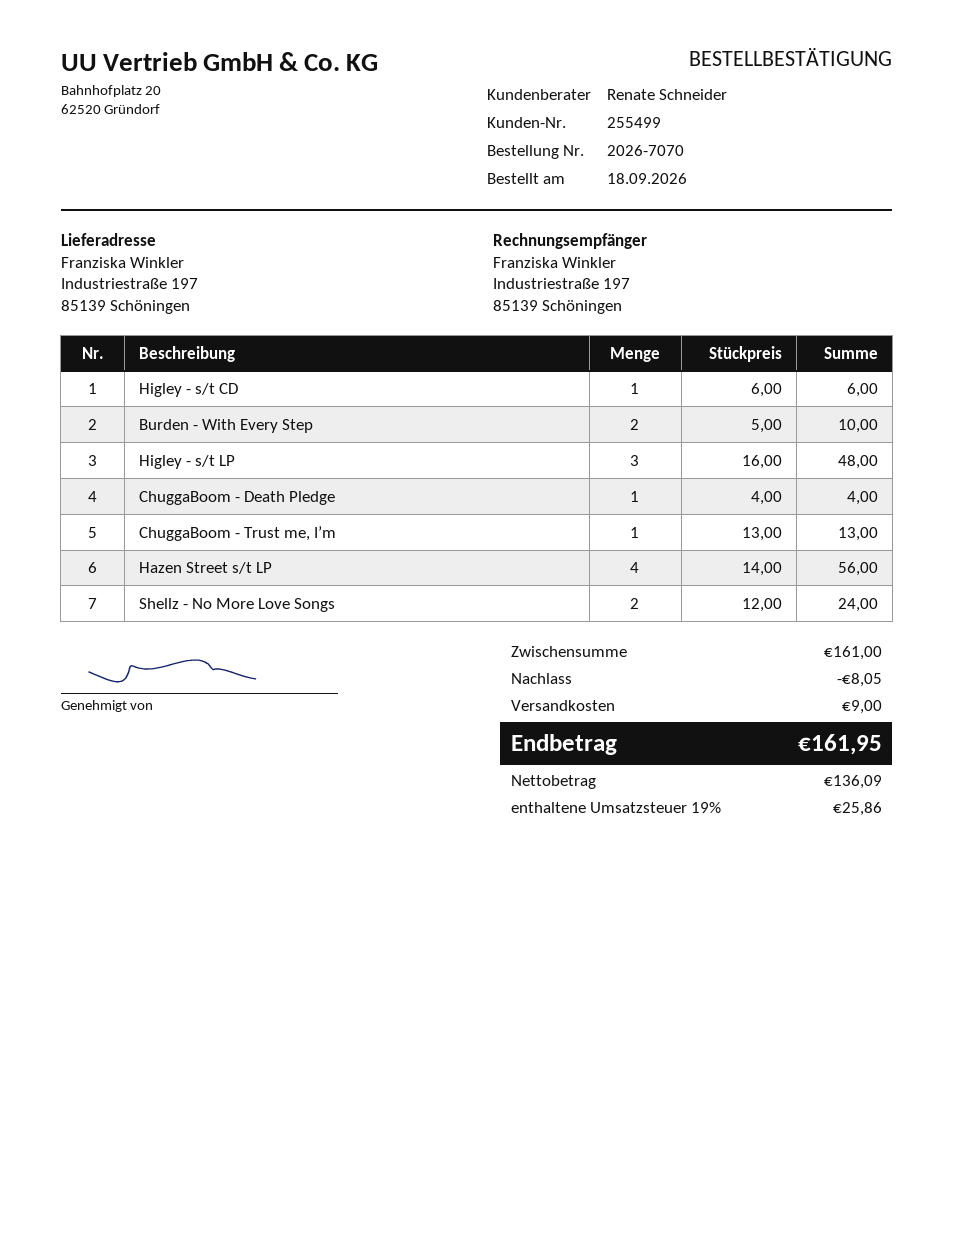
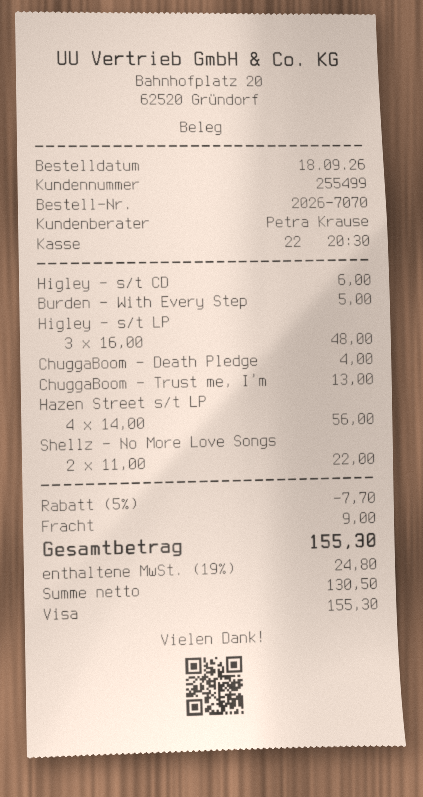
sales rep: Renate Schneider -> Petra Krause
Burden - With Every Step: 2 x 5.00 = 10.00 -> 1 x 5.00 = 5.00
Shellz - No More Love Songs: 2 x 12.00 = 24.00 -> 2 x 11.00 = 22.00
discount: 8.05 -> 7.70
net: 136.09 -> 130.50
tax: 19% = 25.86 -> 19% = 24.80
total: 161.95 -> 155.30

